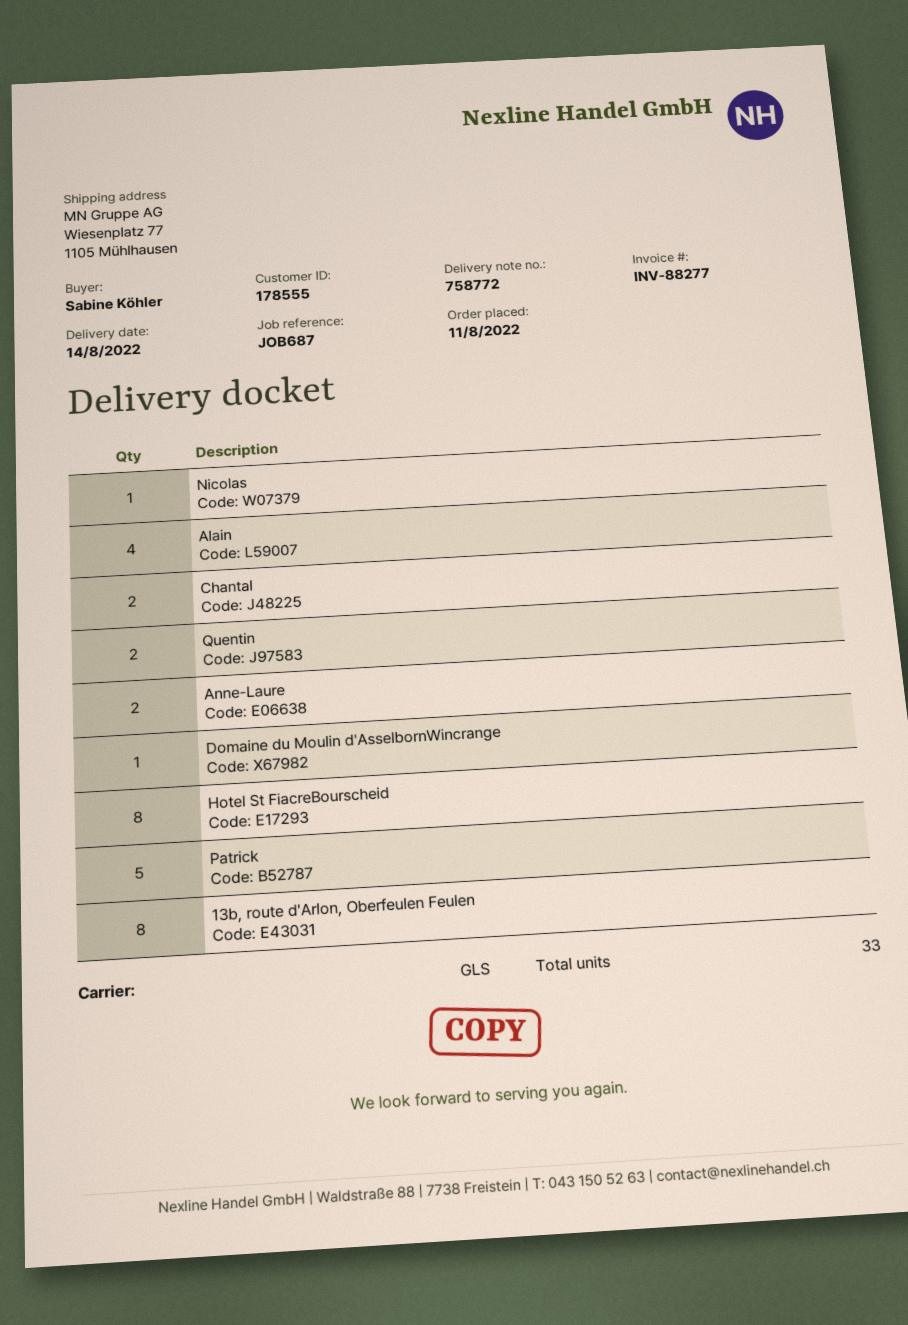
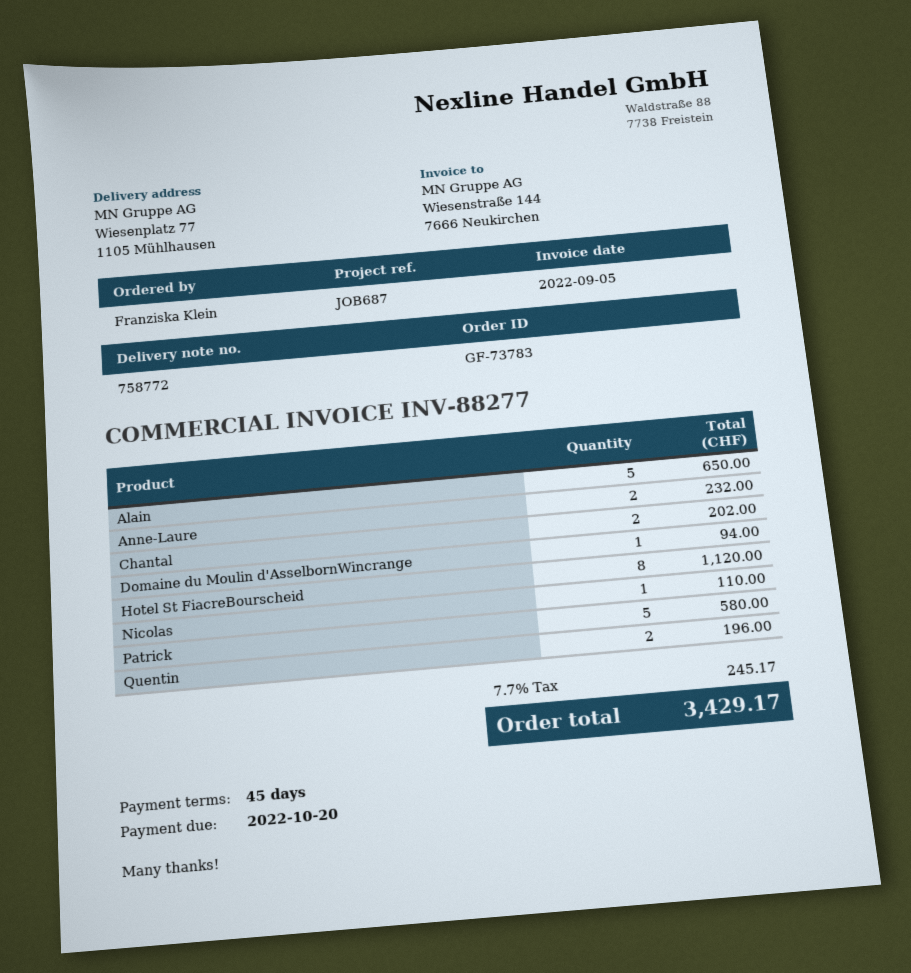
ordered by: Sabine Köhler -> Franziska Klein
Alain: 4 -> 5
13b, route d'Arlon, Oberfeulen Feulen: 8 -> none

